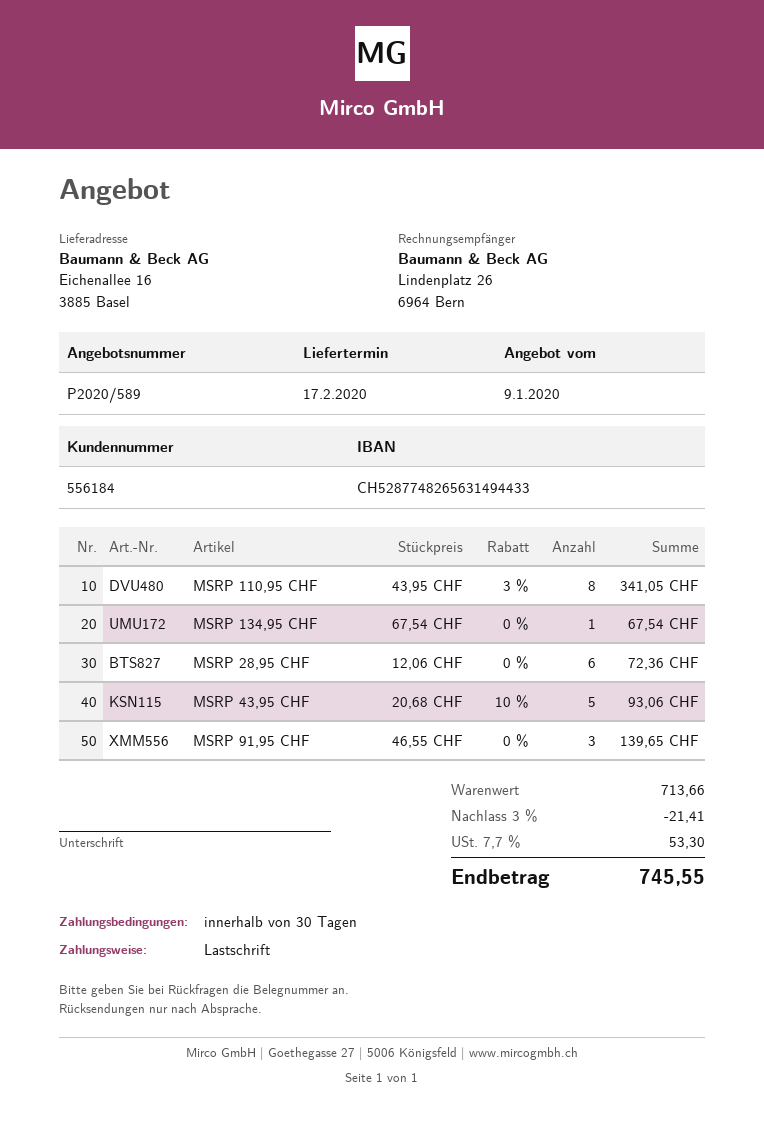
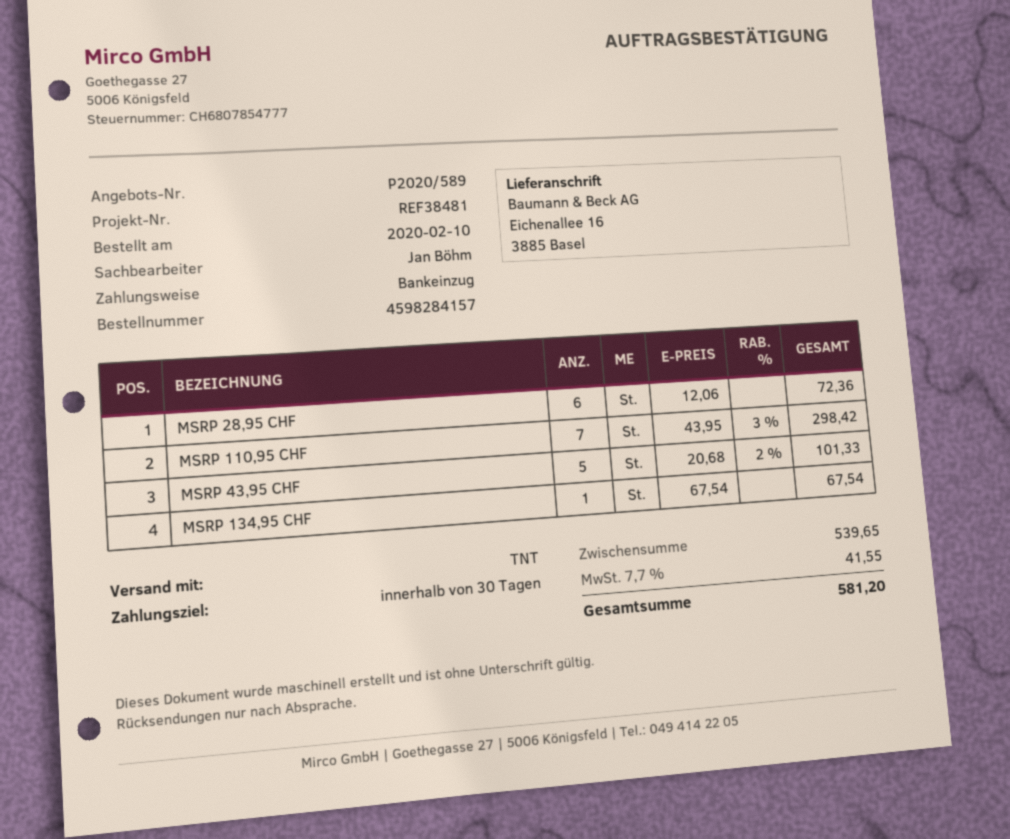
MSRP 110,95 CHF: 8 x 43.95 - 3% = 341.05 -> 7 x 43.95 - 3% = 298.42
MSRP 43,95 CHF: 5 x 20.68 - 10% = 93.06 -> 5 x 20.68 - 2% = 101.33
MSRP 91,95 CHF: 3 x 46.55 = 139.65 -> none
subtotal: 713.66 -> 539.65
discount: 3% = 21.41 -> none
tax: 7.7% = 53.30 -> 7.7% = 41.55
total: 745.55 -> 581.20

